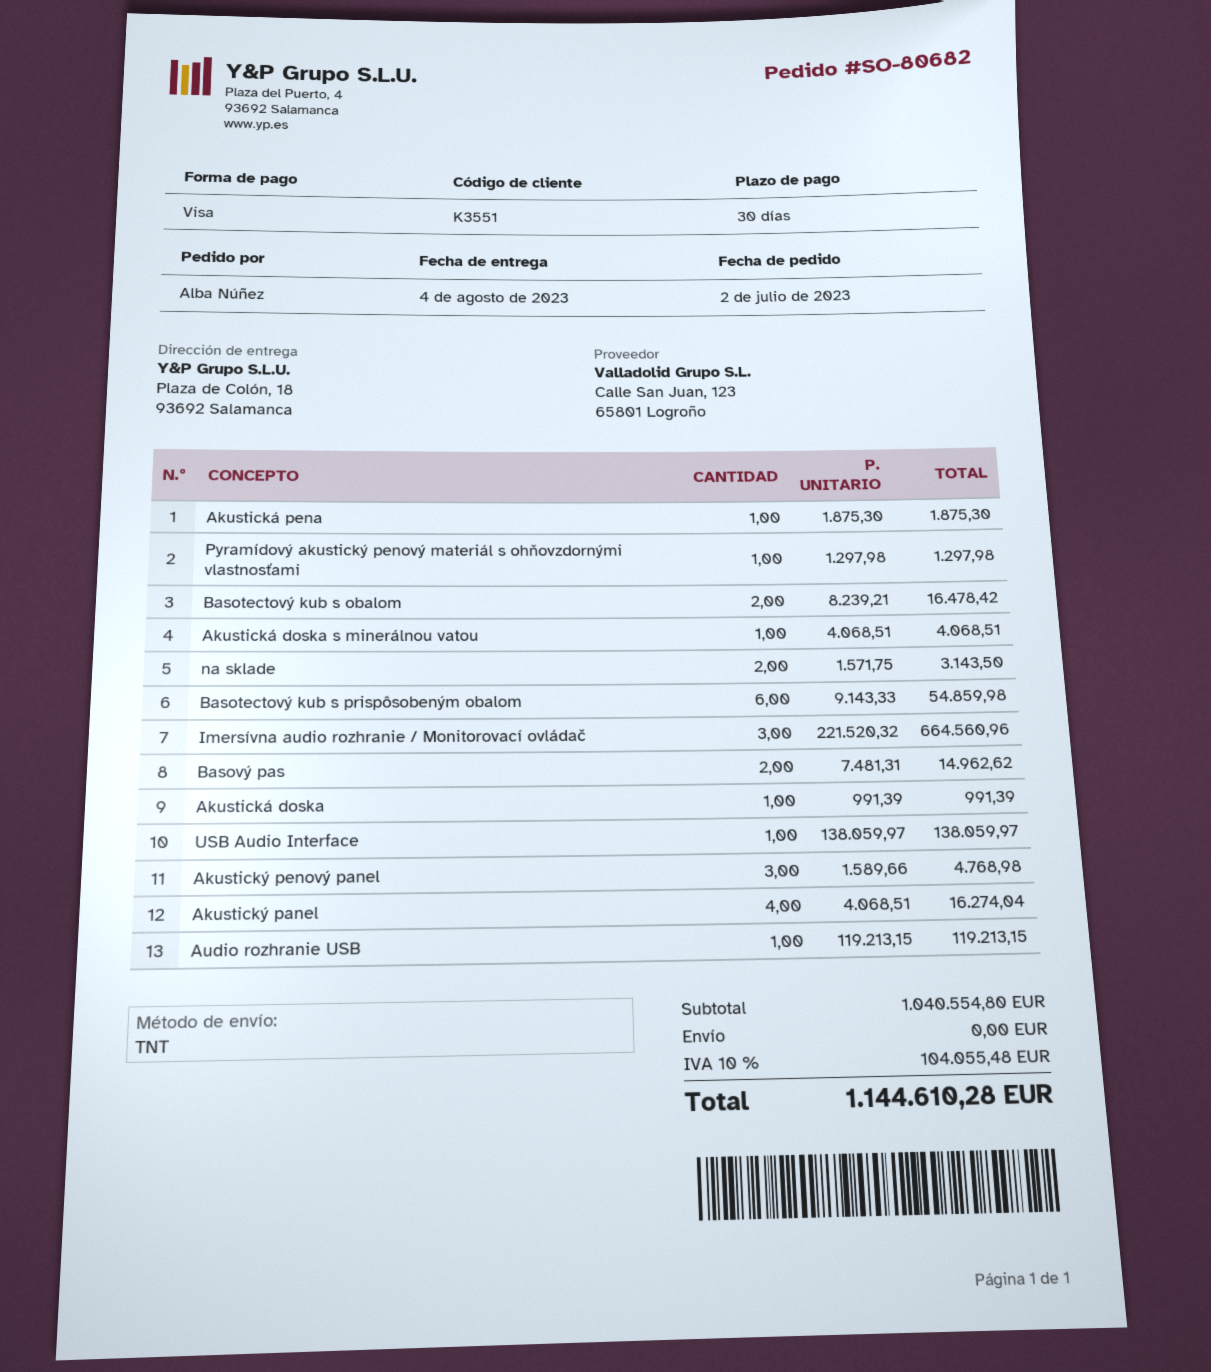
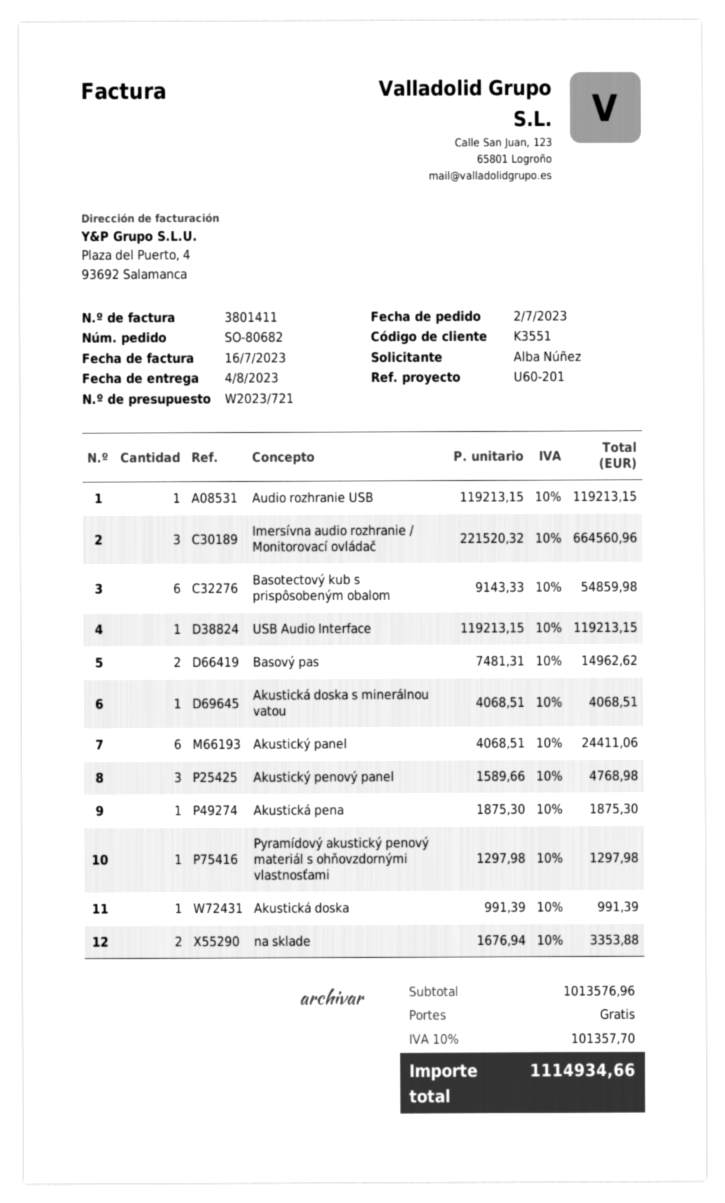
Basotectový kub s obalom: 2 x 8239.21 = 16478.42 -> none
na sklade: 2 x 1571.75 = 3143.50 -> 2 x 1676.94 = 3353.88
USB Audio Interface: 1 x 138059.97 = 138059.97 -> 1 x 119213.15 = 119213.15
Akustický panel: 4 x 4068.51 = 16274.04 -> 6 x 4068.51 = 24411.06
subtotal: 1040554.80 -> 1013576.96
tax: 10% = 104055.48 -> 10% = 101357.70
total: 1144610.28 -> 1114934.66

